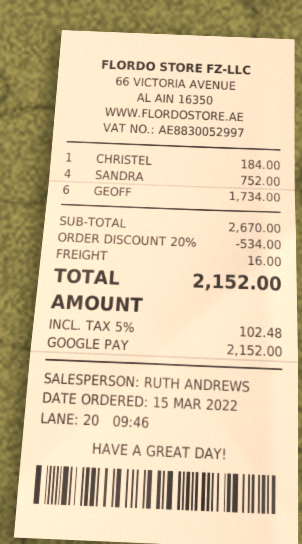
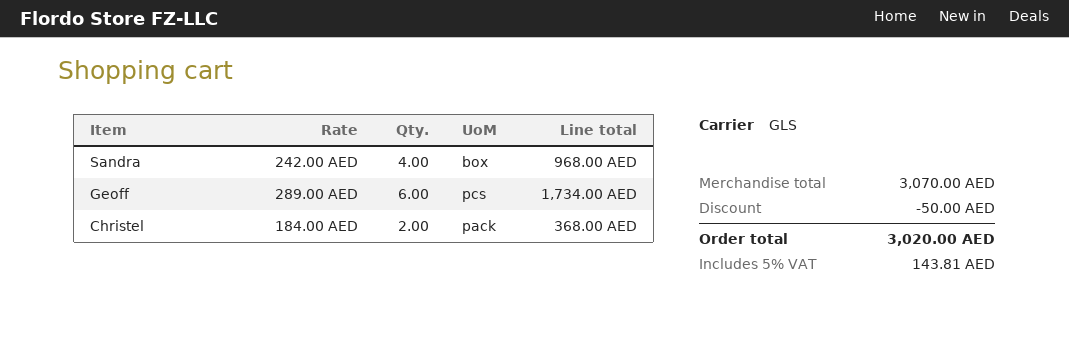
CHRISTEL: 1 for 184.00 -> 2 for 368.00
SANDRA: 4 for 752.00 -> 4 for 968.00
subtotal: 2670.00 -> 3070.00
discount: 534.00 -> 50.00
shipping: 16.00 -> none
tax: 5% = 102.48 -> 5% = 143.81
total: 2152.00 -> 3020.00

